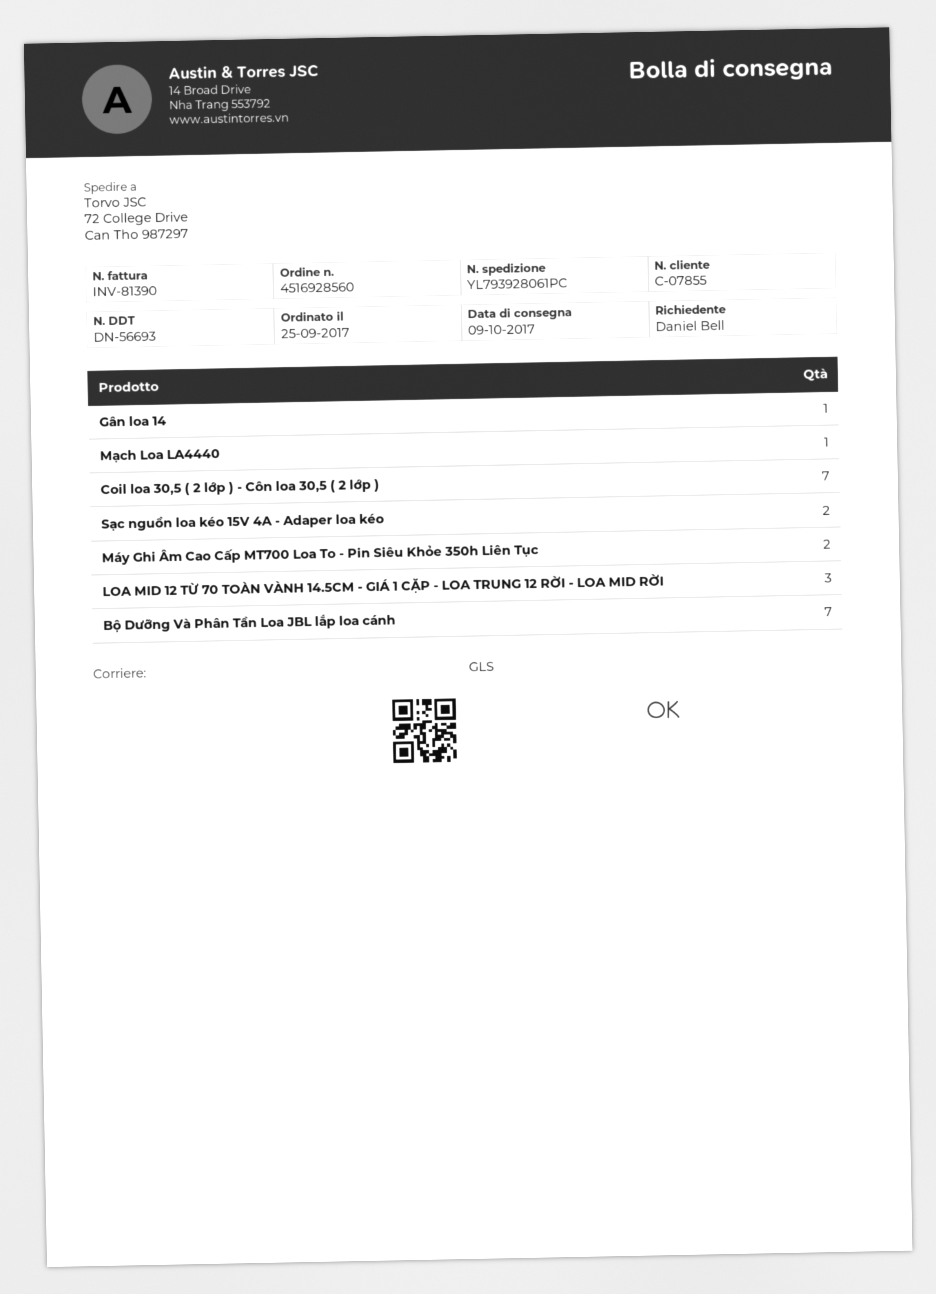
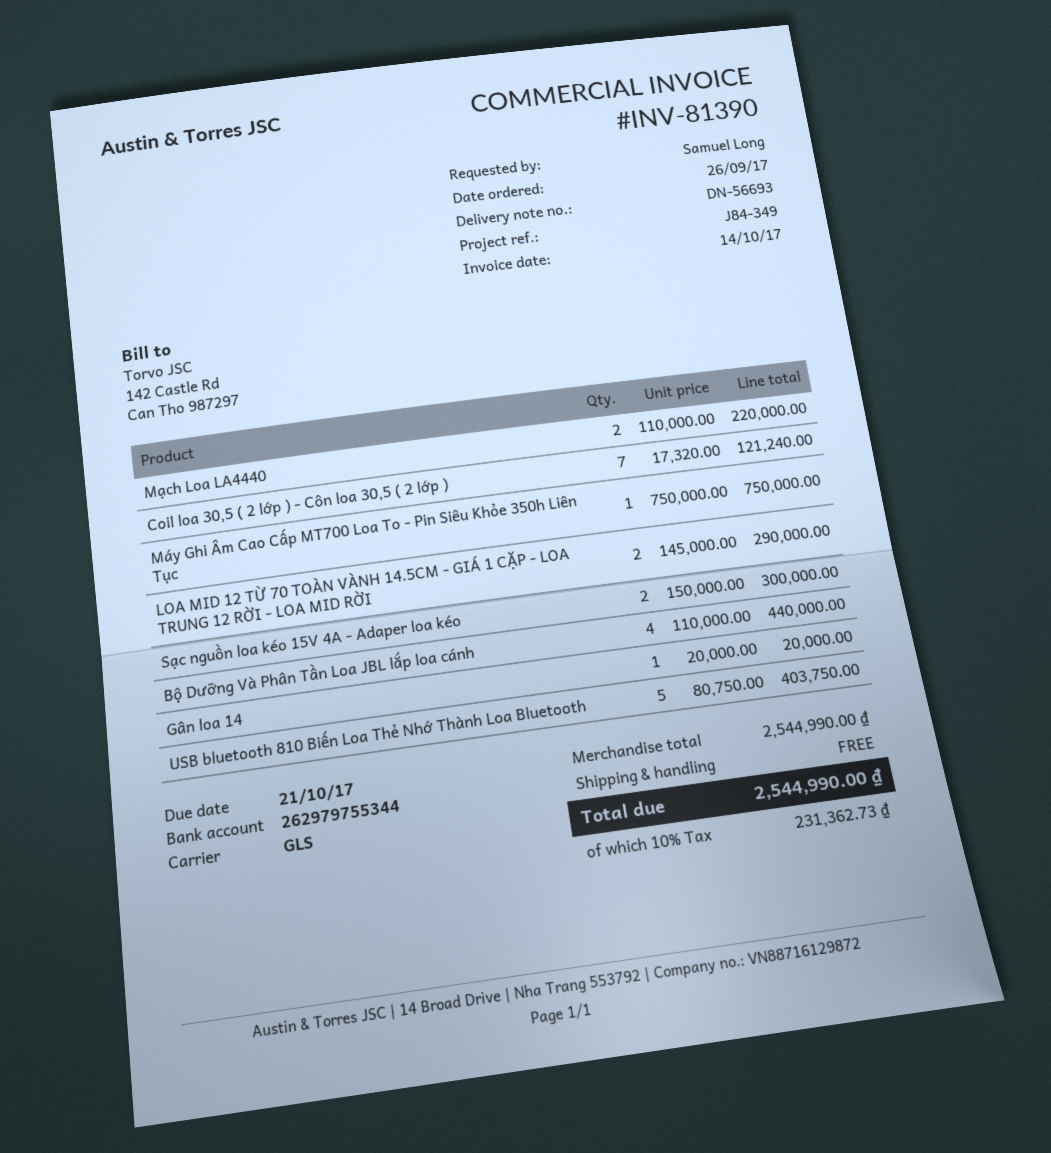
order date: 2017-09-25 -> 2017-09-26
ordered by: Daniel Bell -> Samuel Long
Mạch Loa LA4440: 1 -> 2
Máy Ghi Âm Cao Cấp MT700 Loa To - Pin Siêu Khỏe 350h Liên Tục: 2 -> 1
LOA MID 12 TỪ 70 TOÀN VÀNH 14.5CM - GIÁ 1 CẶP - LOA TRUNG 12 RỜI - LOA MID RỜI: 3 -> 2
Bộ Dưỡng Và Phân Tần Loa JBL lắp loa cánh: 7 -> 4
USB bluetooth 810 Biến Loa Thẻ Nhớ Thành Loa Bluetooth: none -> 5

